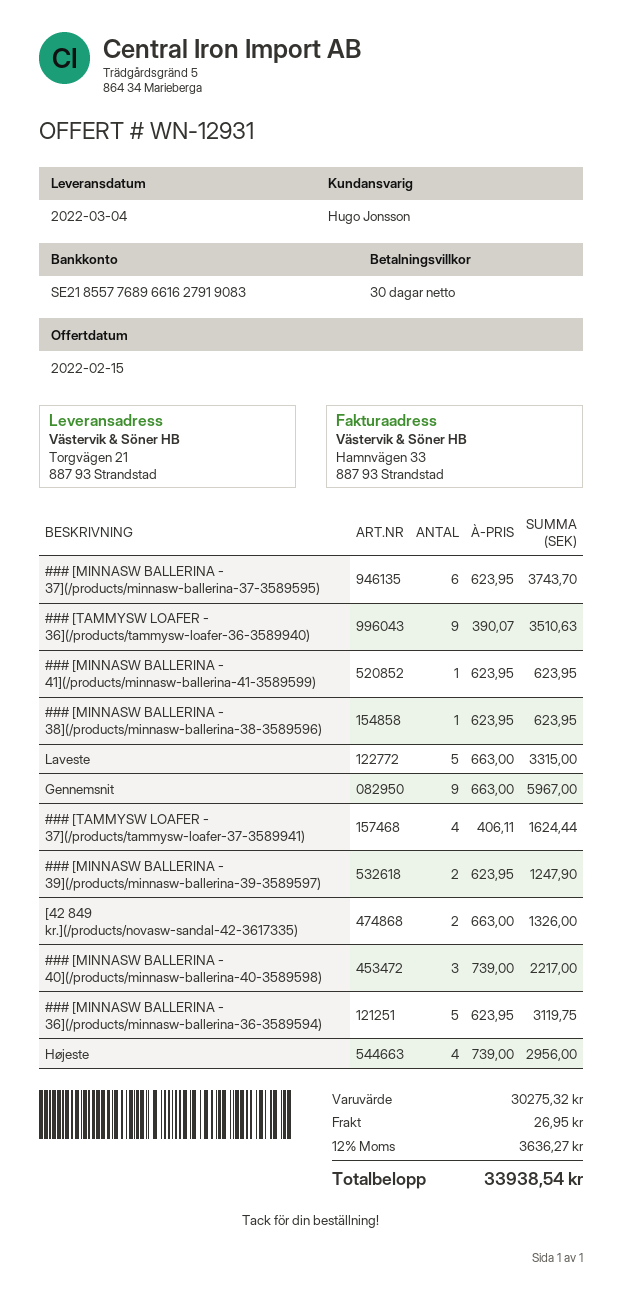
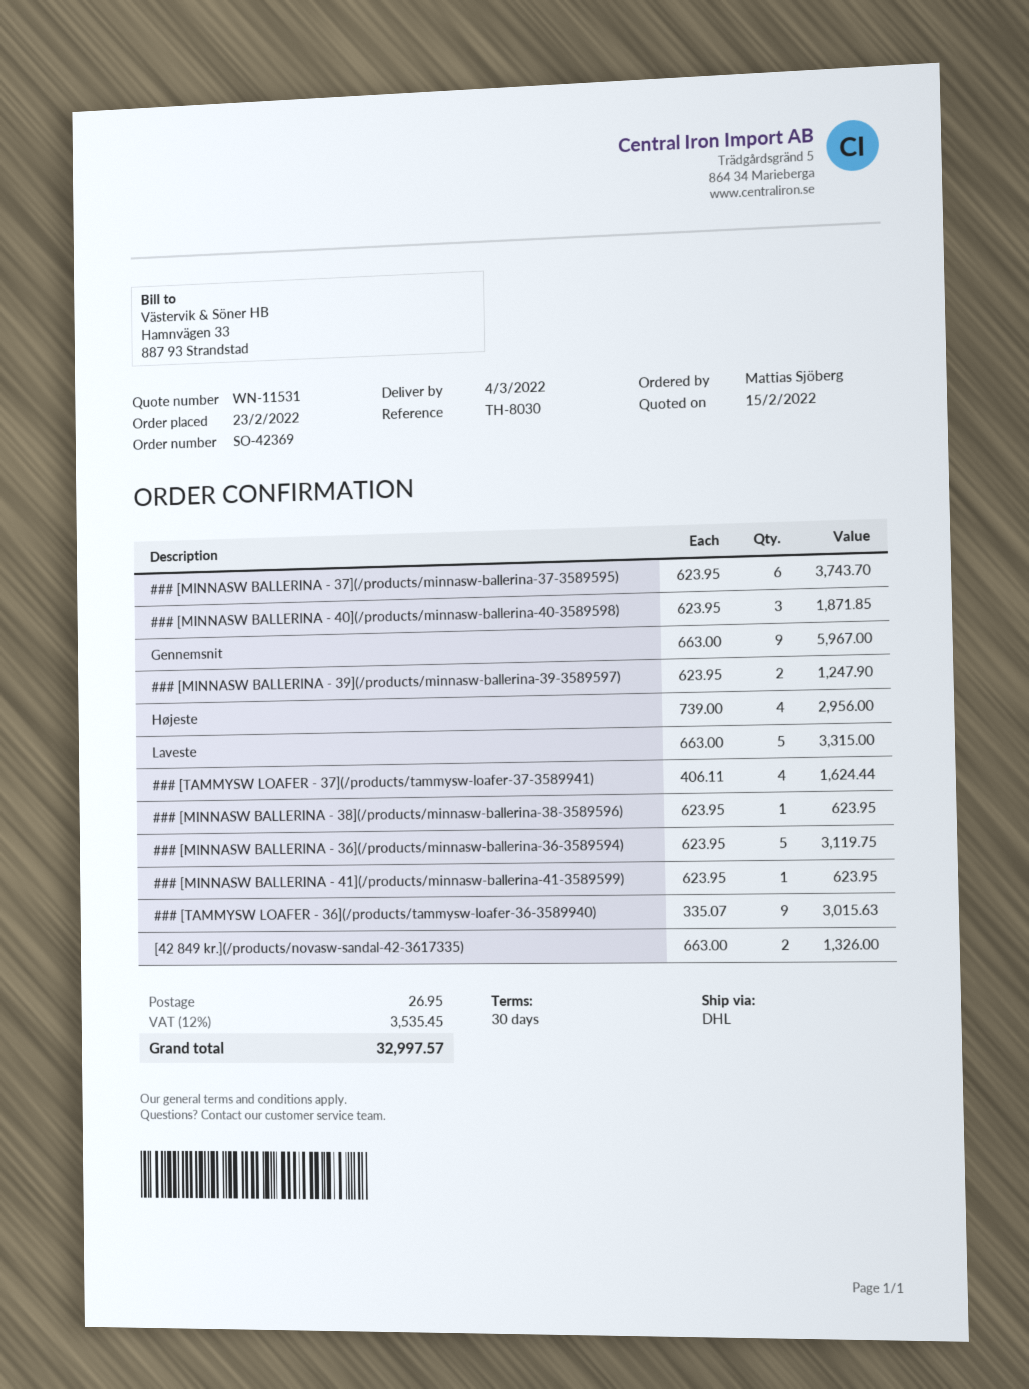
quote number: WN-12931 -> WN-11531
### [TAMMYSW LOAFER - 36](/products/tammysw-loafer-36-3589940): 9 x 390.07 = 3510.63 -> 9 x 335.07 = 3015.63
### [MINNASW BALLERINA - 40](/products/minnasw-ballerina-40-3589598): 3 x 739.00 = 2217.00 -> 3 x 623.95 = 1871.85
tax: 12% = 3636.27 -> 12% = 3535.45
total: 33938.54 -> 32997.57

